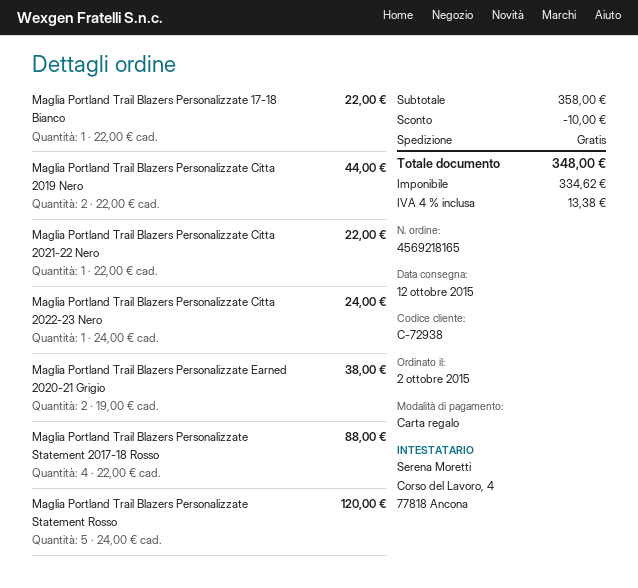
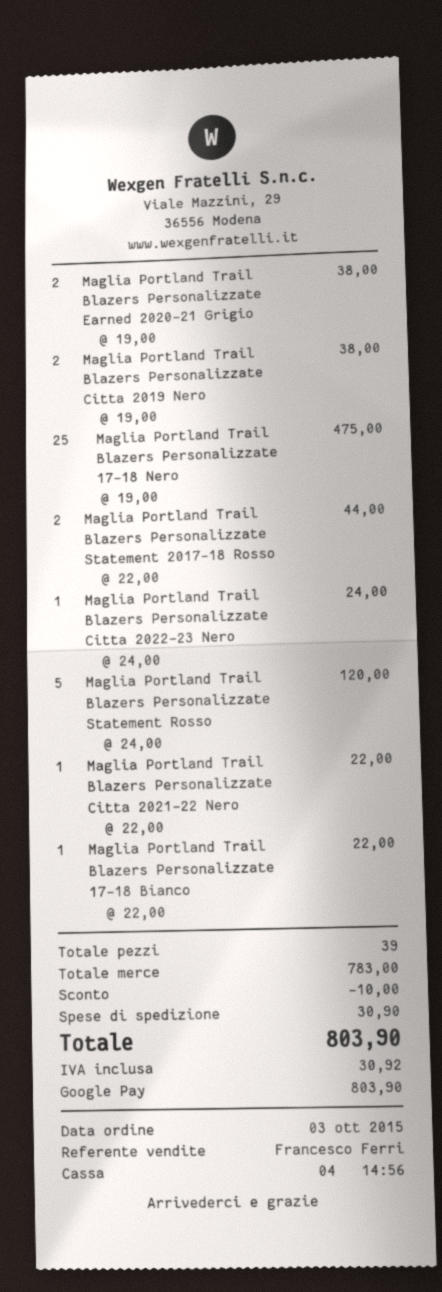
order date: 2015-10-02 -> 2015-10-03
payment method: gift card -> Google Pay
Maglia Portland Trail Blazers Personalizzate Citta 2019 Nero: 2 x 22.00 = 44.00 -> 2 x 19.00 = 38.00
Maglia Portland Trail Blazers Personalizzate Statement 2017-18 Rosso: 4 x 22.00 = 88.00 -> 2 x 22.00 = 44.00
Maglia Portland Trail Blazers Personalizzate 17-18 Nero: none -> 25 x 19.00 = 475.00
subtotal: 358.00 -> 783.00
shipping: 0.00 -> 30.90
tax: 13.38 -> 30.92
total: 348.00 -> 803.90

